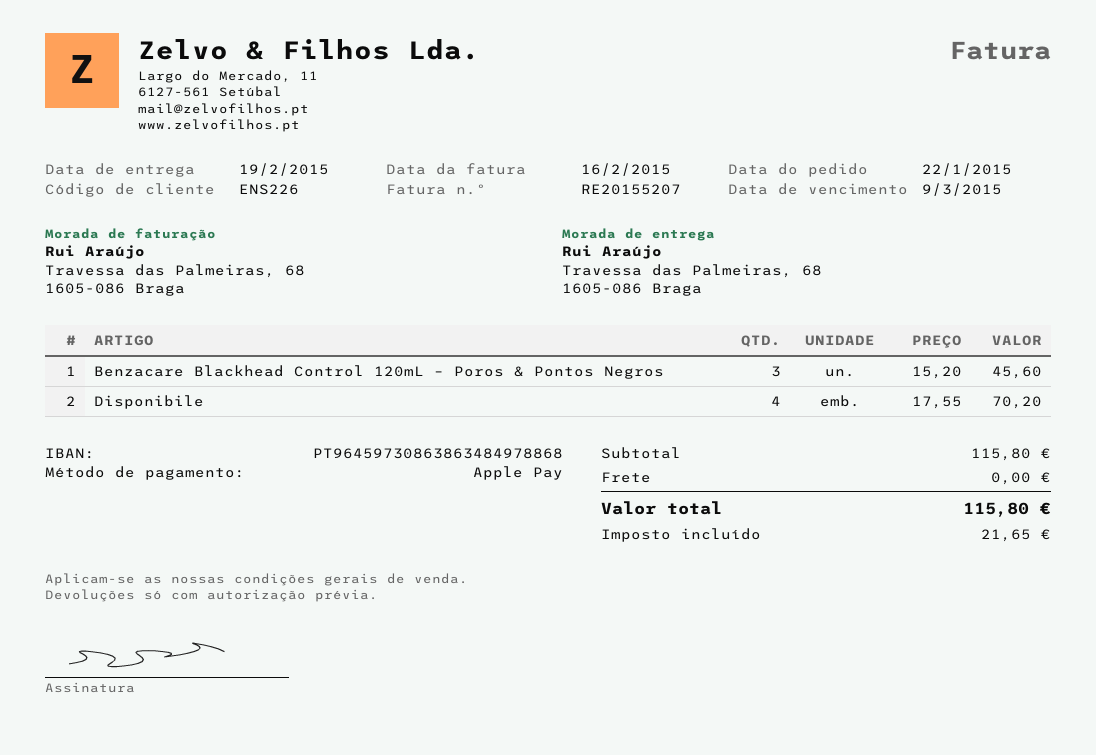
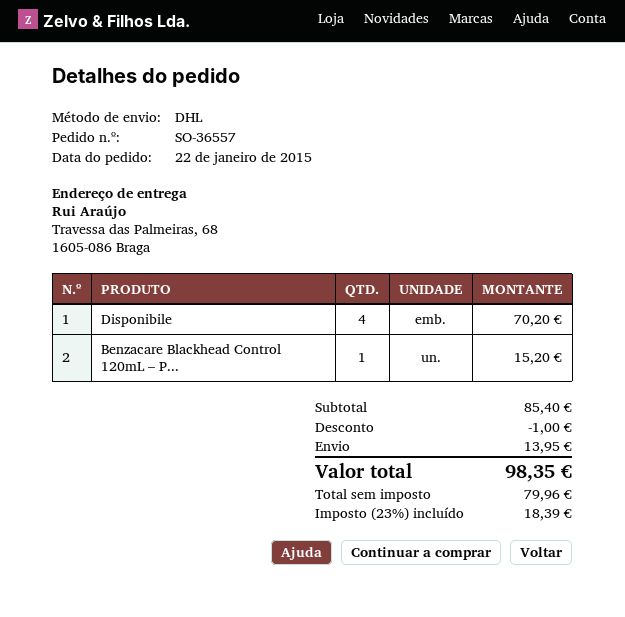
Benzacare Blackhead Control 120mL – Poros & Pontos Negros: 3 for 45.60 -> 1 for 15.20
subtotal: 115.80 -> 85.40
discount: none -> 1.00
shipping: 0.00 -> 13.95
tax: 21.65 -> 18.39
total: 115.80 -> 98.35

